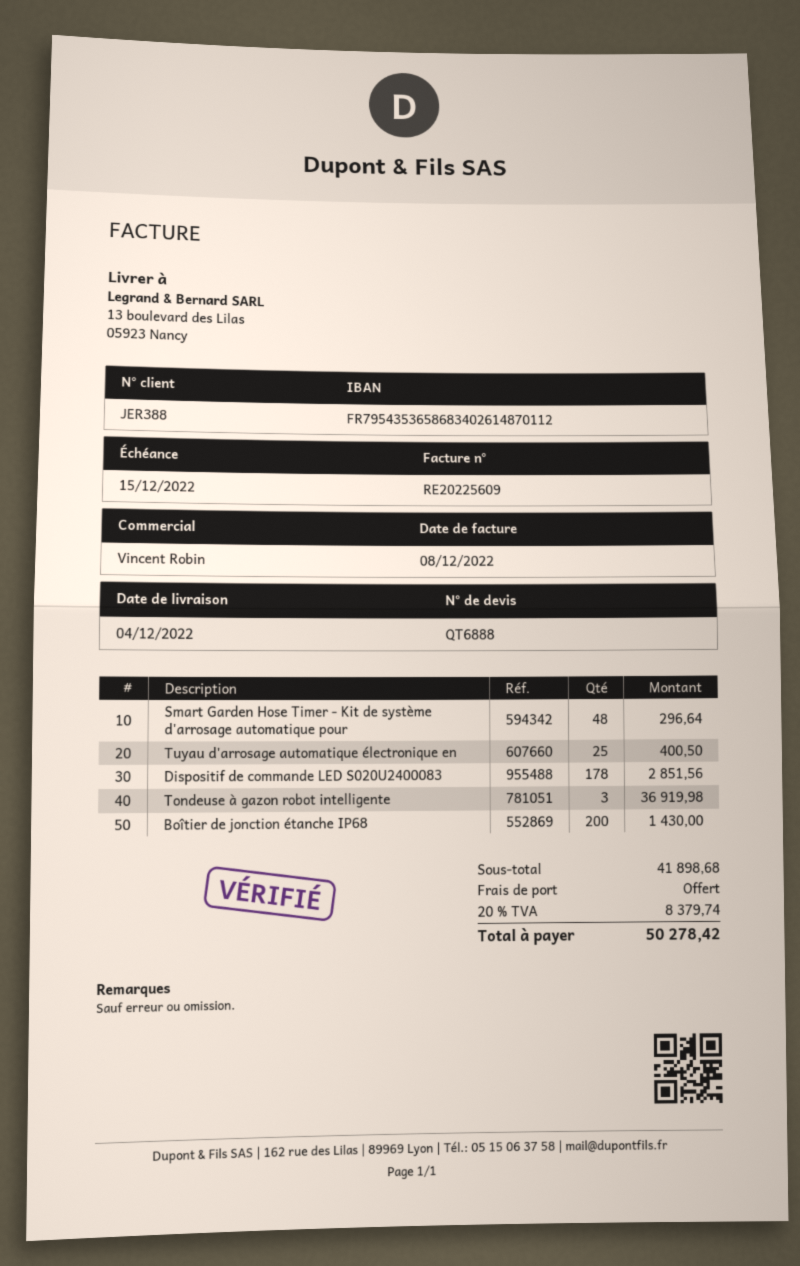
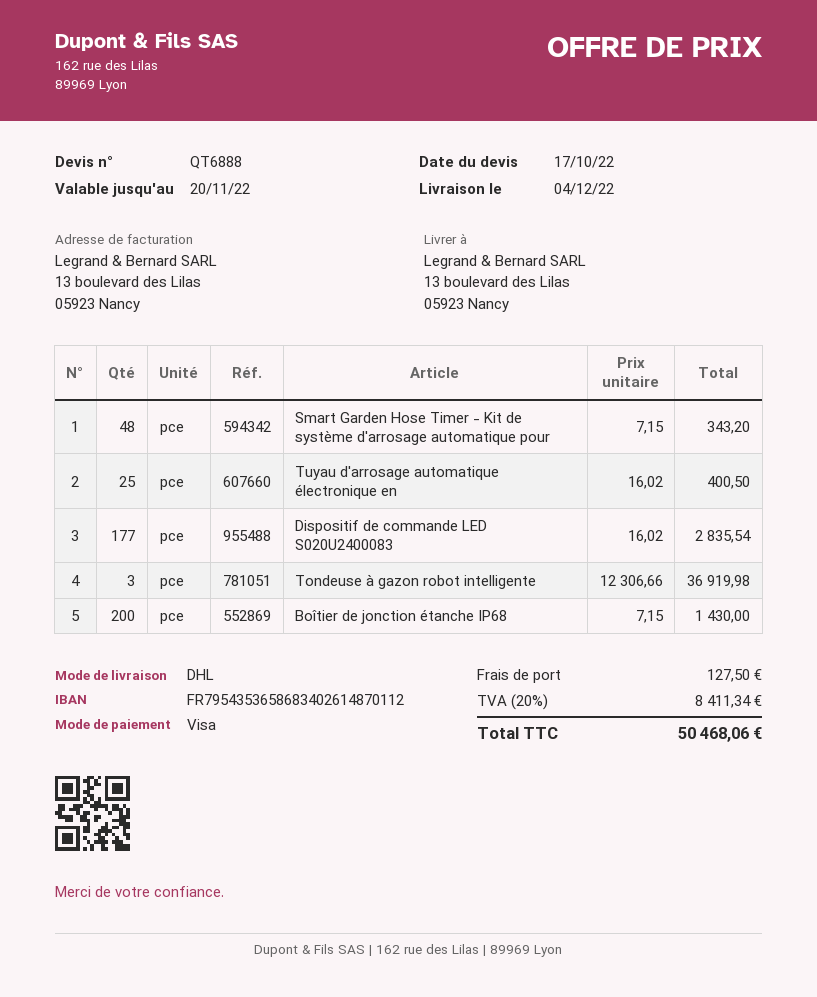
Smart Garden Hose Timer - Kit de système d'arrosage automatique pour: 48 for 296.64 -> 48 for 343.20
Dispositif de commande LED S020U2400083: 178 for 2851.56 -> 177 for 2835.54
shipping: 0.00 -> 127.50
tax: 20% = 8379.74 -> 20% = 8411.34
total: 50278.42 -> 50468.06

